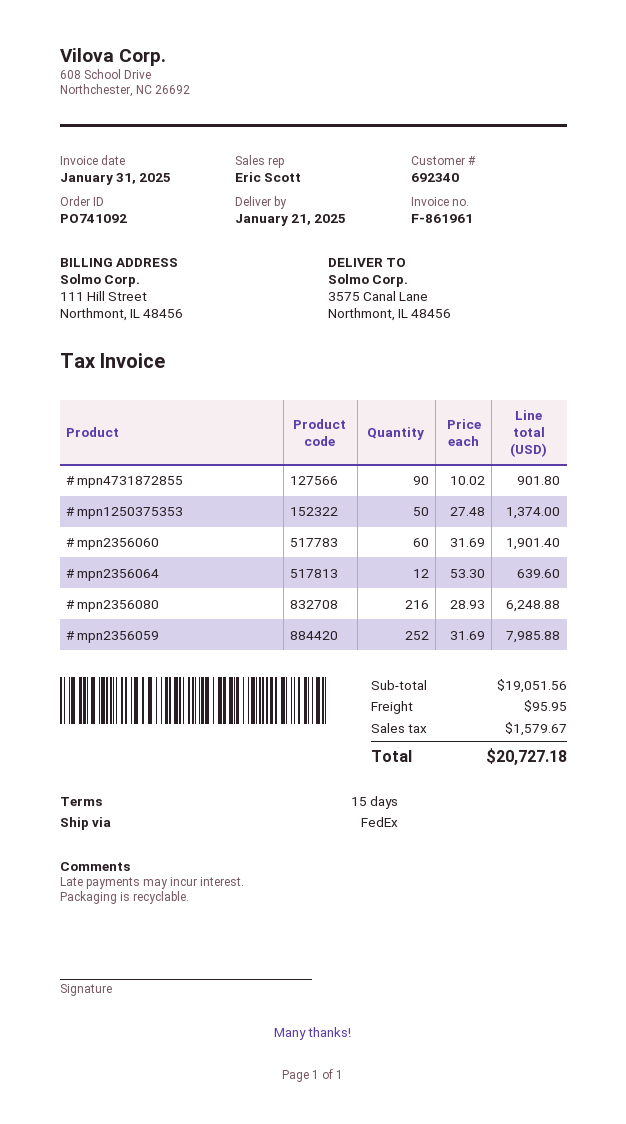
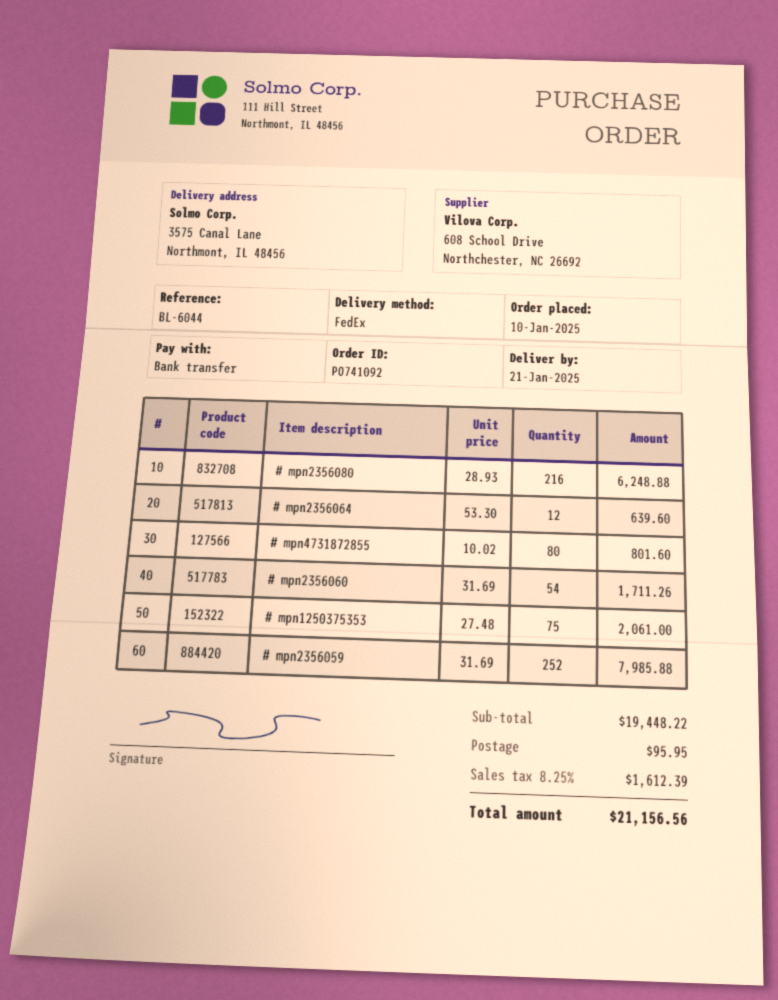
# mpn4731872855: 90 x 10.02 = 901.80 -> 80 x 10.02 = 801.60
# mpn1250375353: 50 x 27.48 = 1374.00 -> 75 x 27.48 = 2061.00
# mpn2356060: 60 x 31.69 = 1901.40 -> 54 x 31.69 = 1711.26
subtotal: 19051.56 -> 19448.22
tax: 1579.67 -> 1612.39
total: 20727.18 -> 21156.56

